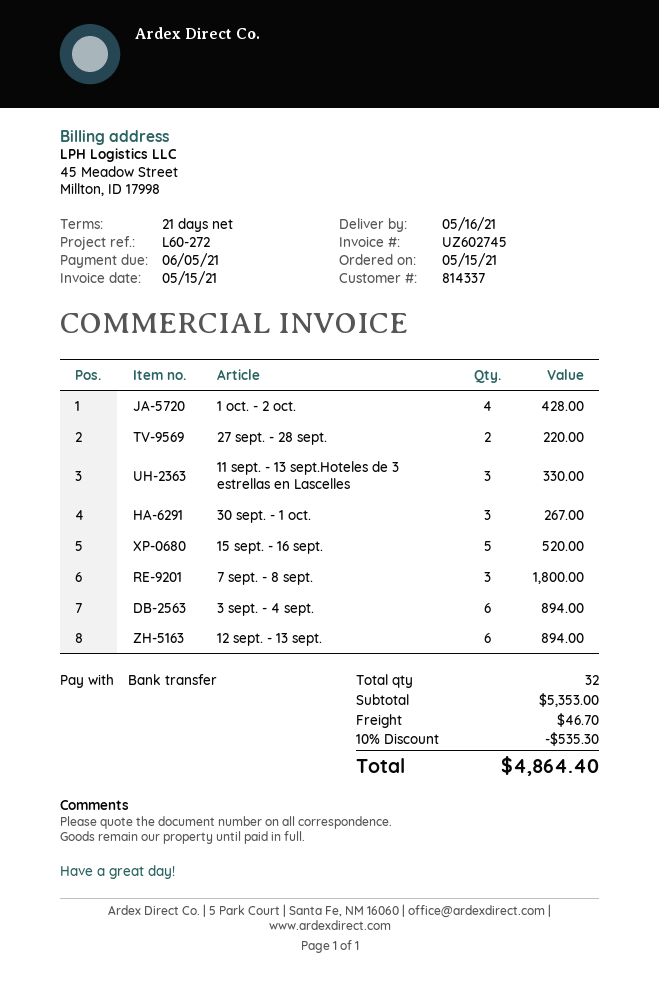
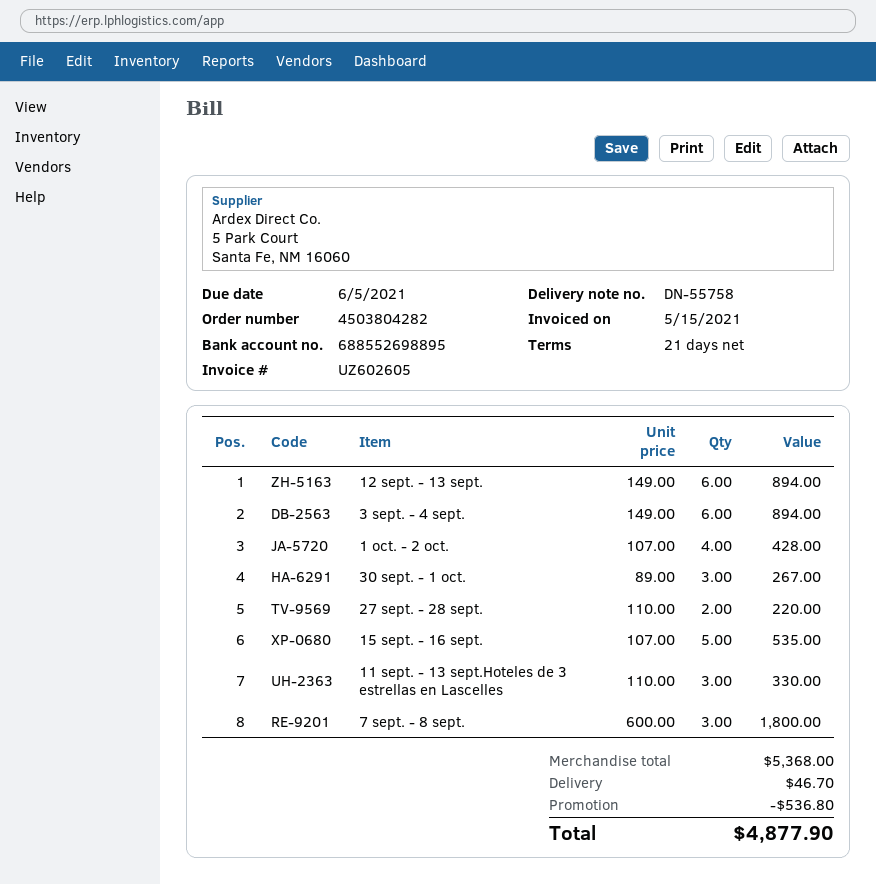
invoice number: UZ602745 -> UZ602605
15 sept. - 16 sept.: 5 for 520.00 -> 5 for 535.00
subtotal: 5353.00 -> 5368.00
discount: 535.30 -> 536.80
total: 4864.40 -> 4877.90

